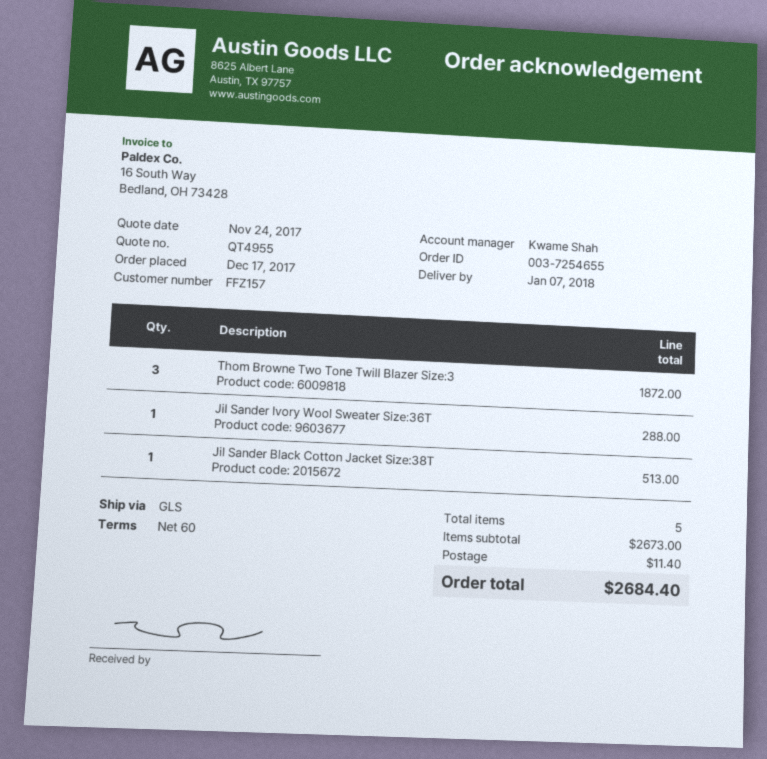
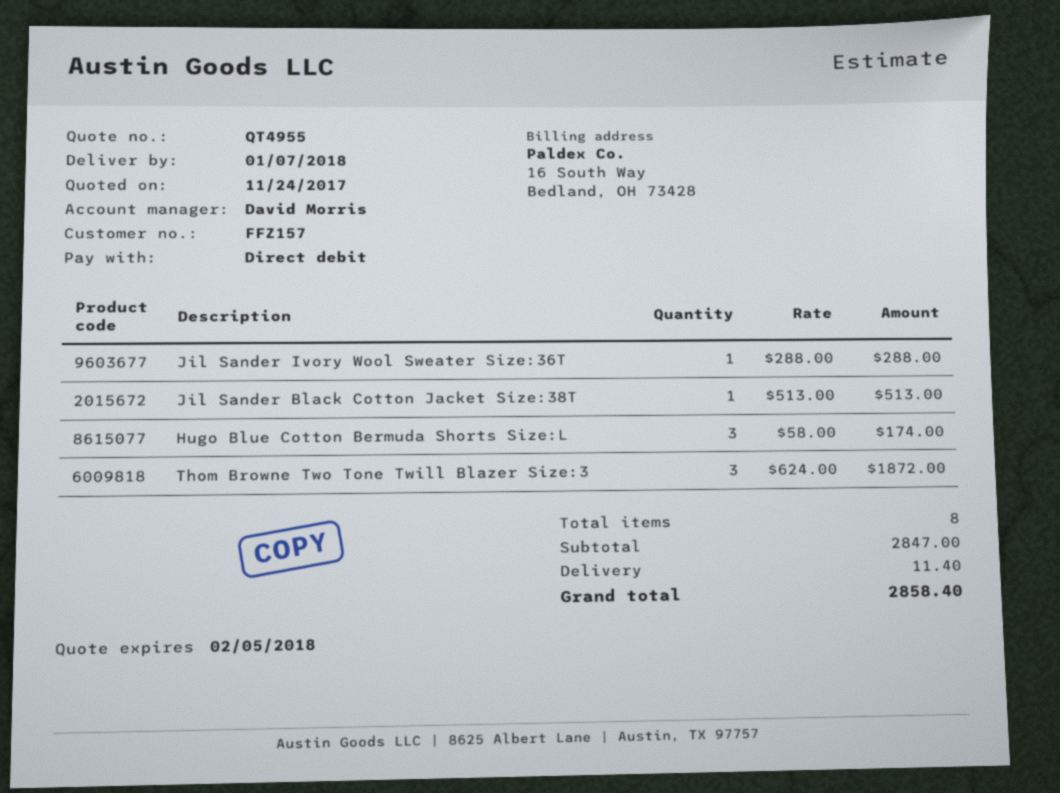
sales rep: Kwame Shah -> David Morris
Hugo Blue Cotton Bermuda Shorts Size:L: none -> 3 for 174.00
total quantity: 5 -> 8
subtotal: 2673.00 -> 2847.00
total: 2684.40 -> 2858.40

